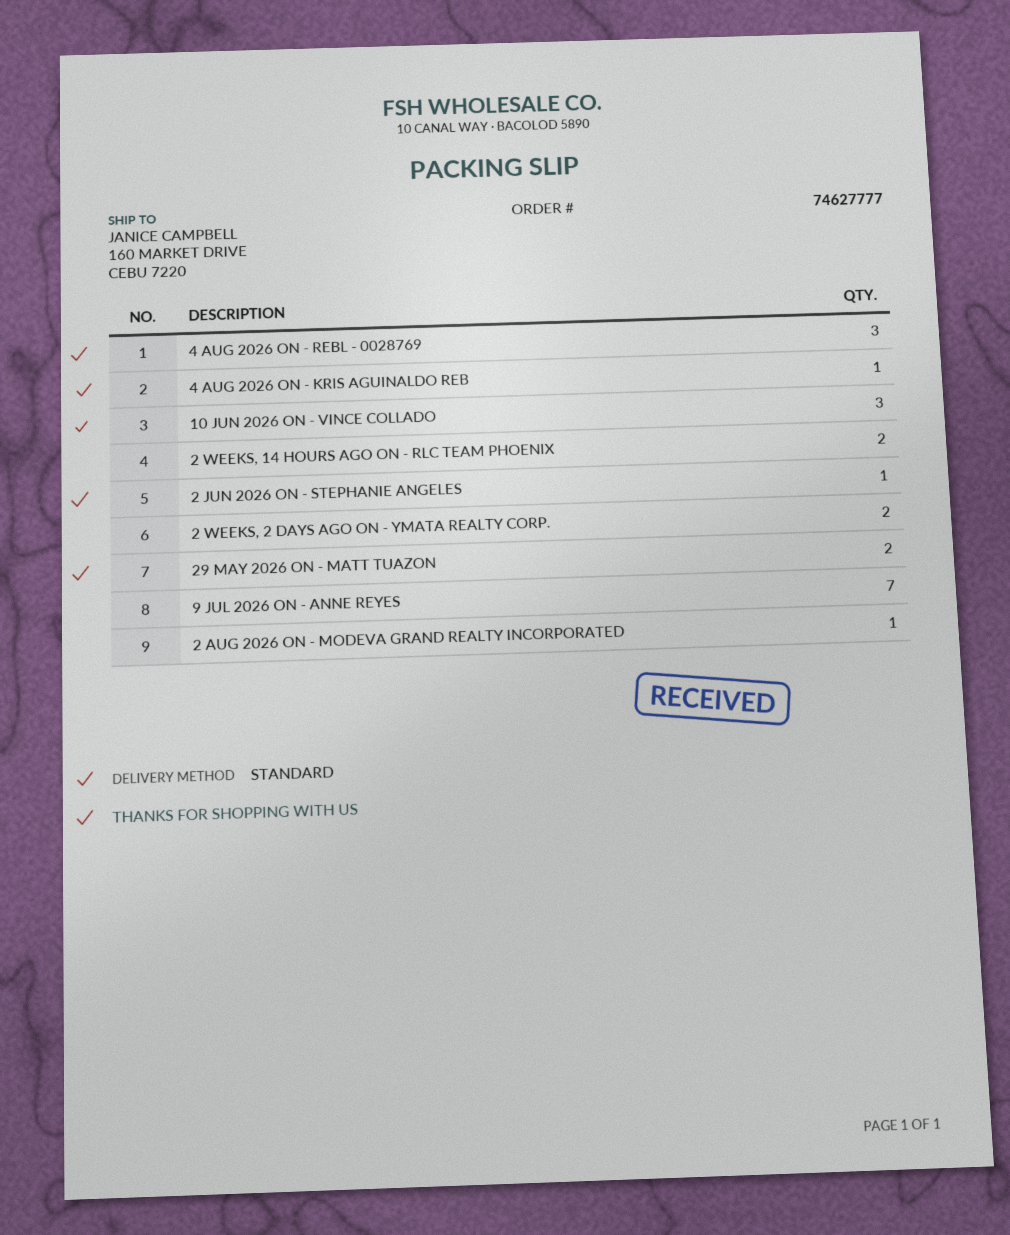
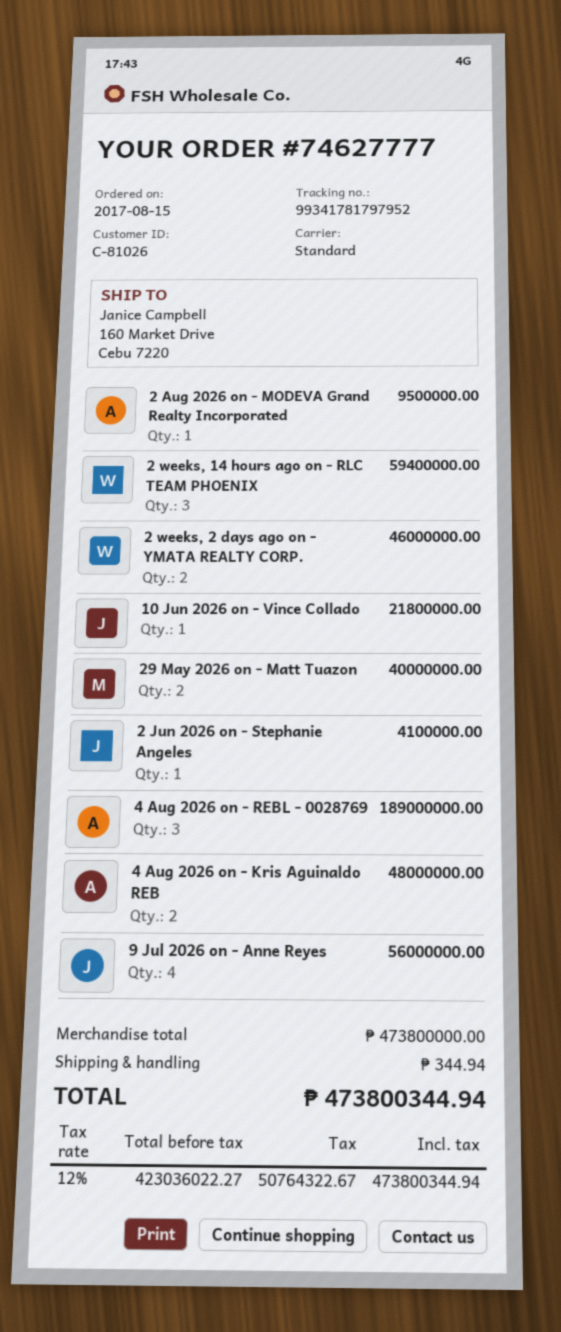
4 AUG 2026 ON - KRIS AGUINALDO REB: 1 -> 2
10 JUN 2026 ON - VINCE COLLADO: 3 -> 1
2 WEEKS, 14 HOURS AGO ON - RLC TEAM PHOENIX: 2 -> 3
9 JUL 2026 ON - ANNE REYES: 7 -> 4

